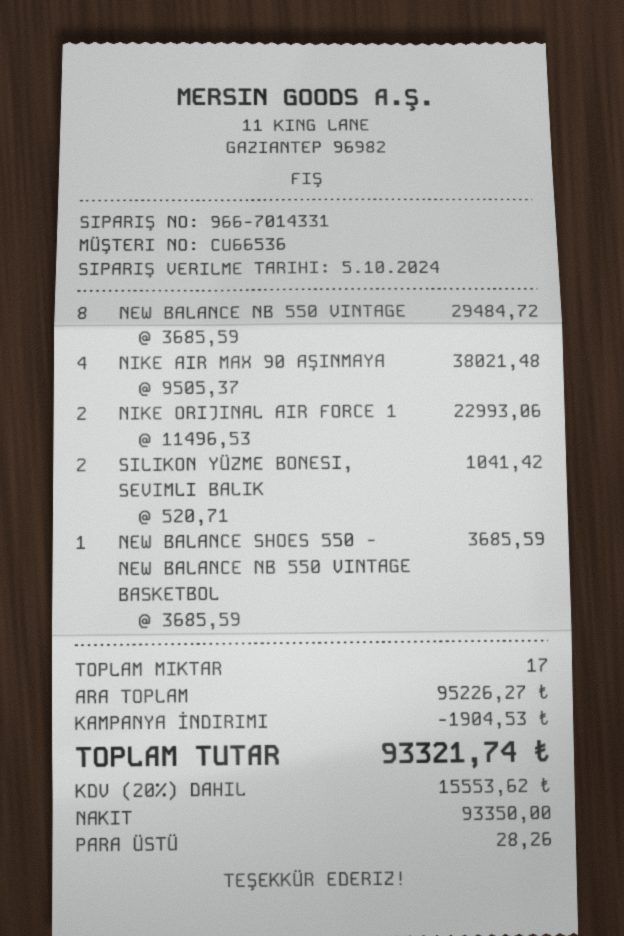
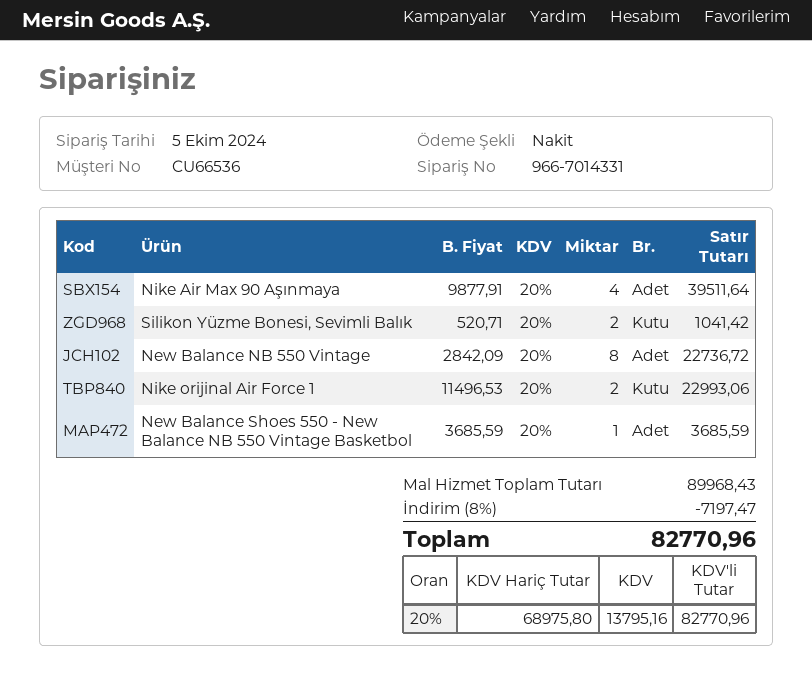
NEW BALANCE NB 550 VINTAGE: 8 x 3685.59 = 29484.72 -> 8 x 2842.09 = 22736.72
NIKE AIR MAX 90 AŞINMAYA: 4 x 9505.37 = 38021.48 -> 4 x 9877.91 = 39511.64
subtotal: 95226.27 -> 89968.43
discount: 1904.53 -> 7197.47
tax: 20% = 15553.62 -> 20% = 13795.16
total: 93321.74 -> 82770.96

